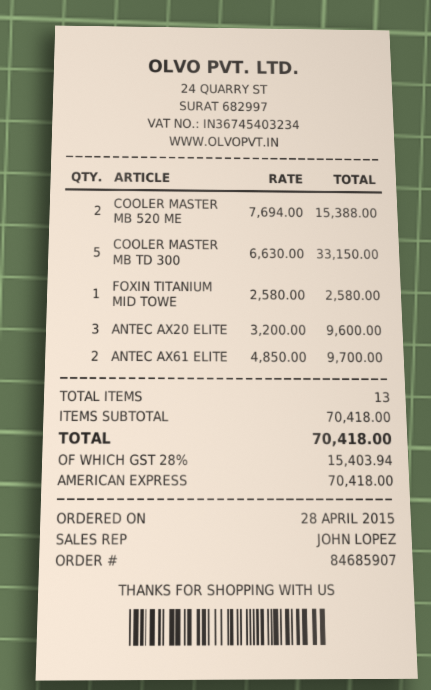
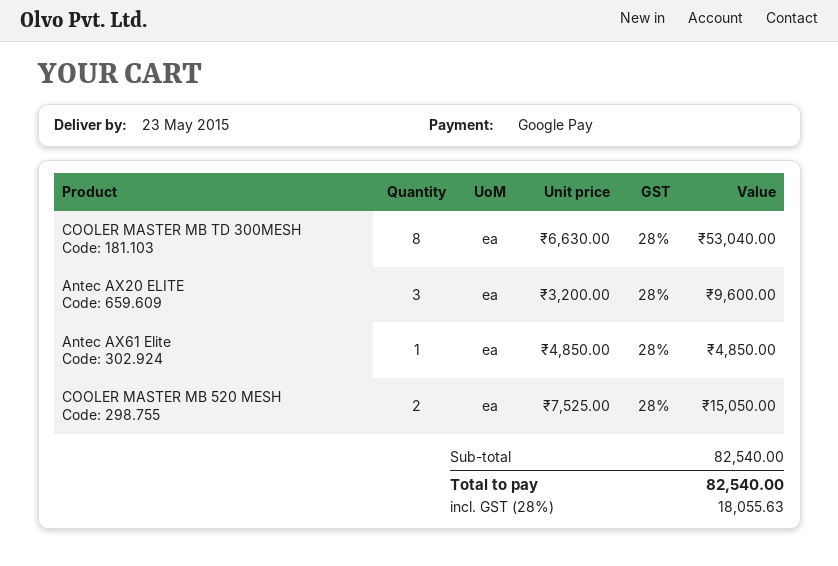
payment method: American Express -> Google Pay
COOLER MASTER MB 520 ME: 2 x 7694.00 = 15388.00 -> 2 x 7525.00 = 15050.00
COOLER MASTER MB TD 300: 5 x 6630.00 = 33150.00 -> 8 x 6630.00 = 53040.00
FOXIN TITANIUM MID TOWE: 1 x 2580.00 = 2580.00 -> none
ANTEC AX61 ELITE: 2 x 4850.00 = 9700.00 -> 1 x 4850.00 = 4850.00
subtotal: 70418.00 -> 82540.00
tax: 28% = 15403.94 -> 28% = 18055.63
total: 70418.00 -> 82540.00

